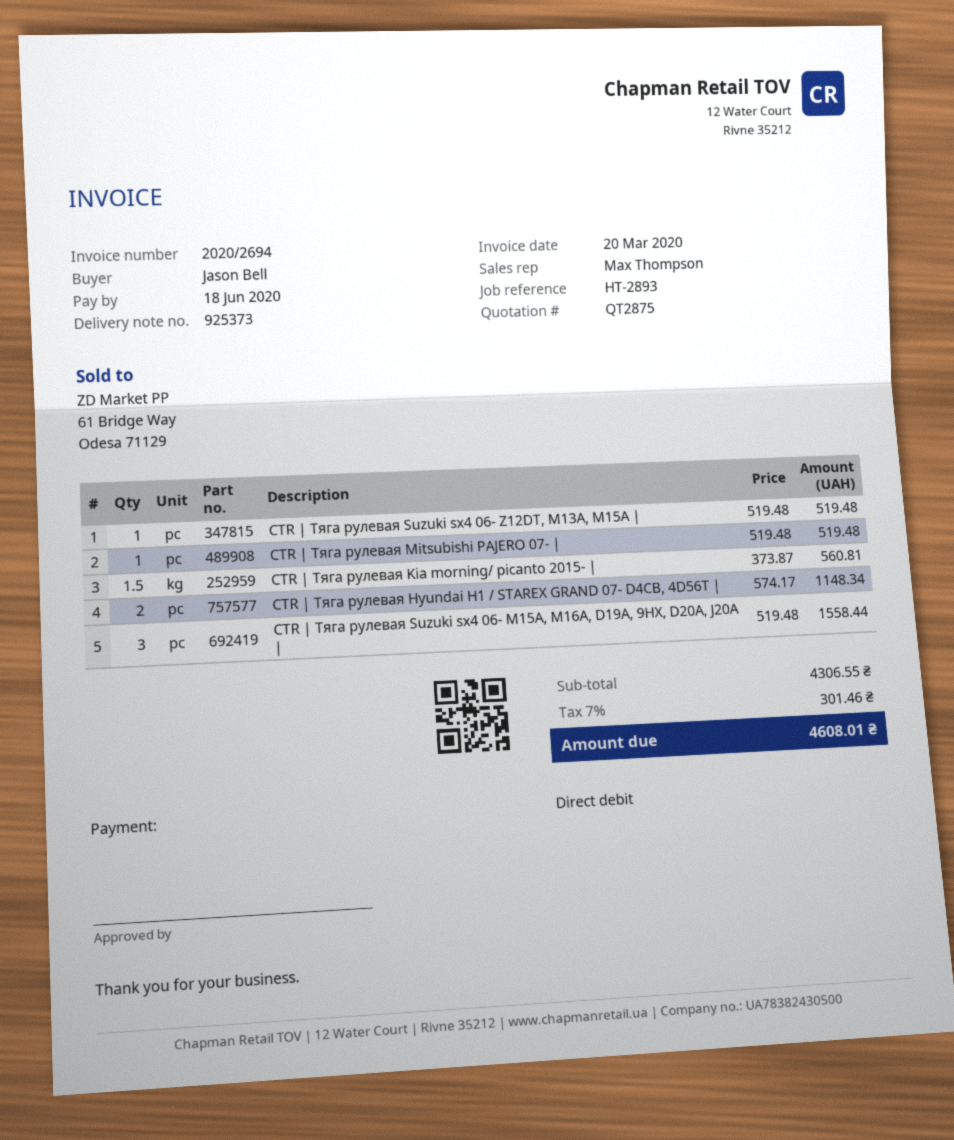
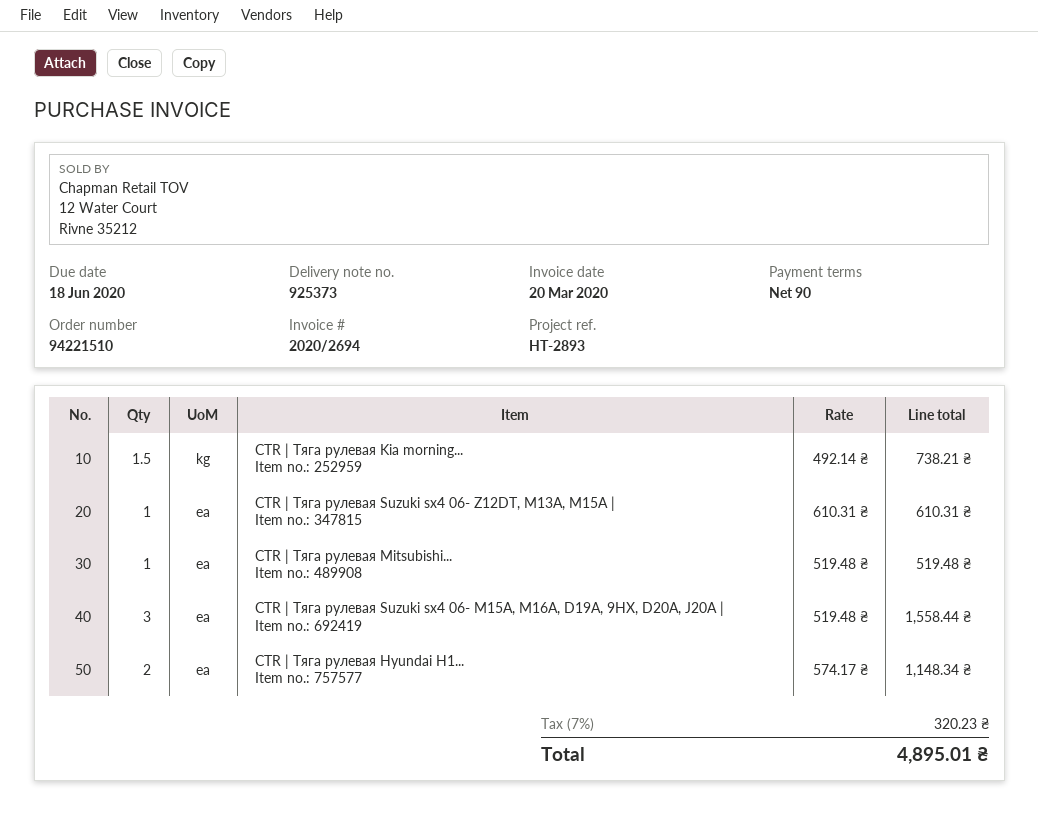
CTR | Тяга рулевая Suzuki sx4 06- Z12DT, M13A, M15A |: 1 x 519.48 = 519.48 -> 1 x 610.31 = 610.31
CTR | Тяга рулевая Kia morning/ picanto 2015- |: 1.5 x 373.87 = 560.81 -> 1.5 x 492.14 = 738.21
tax: 7% = 301.46 -> 7% = 320.23
total: 4608.01 -> 4895.01

